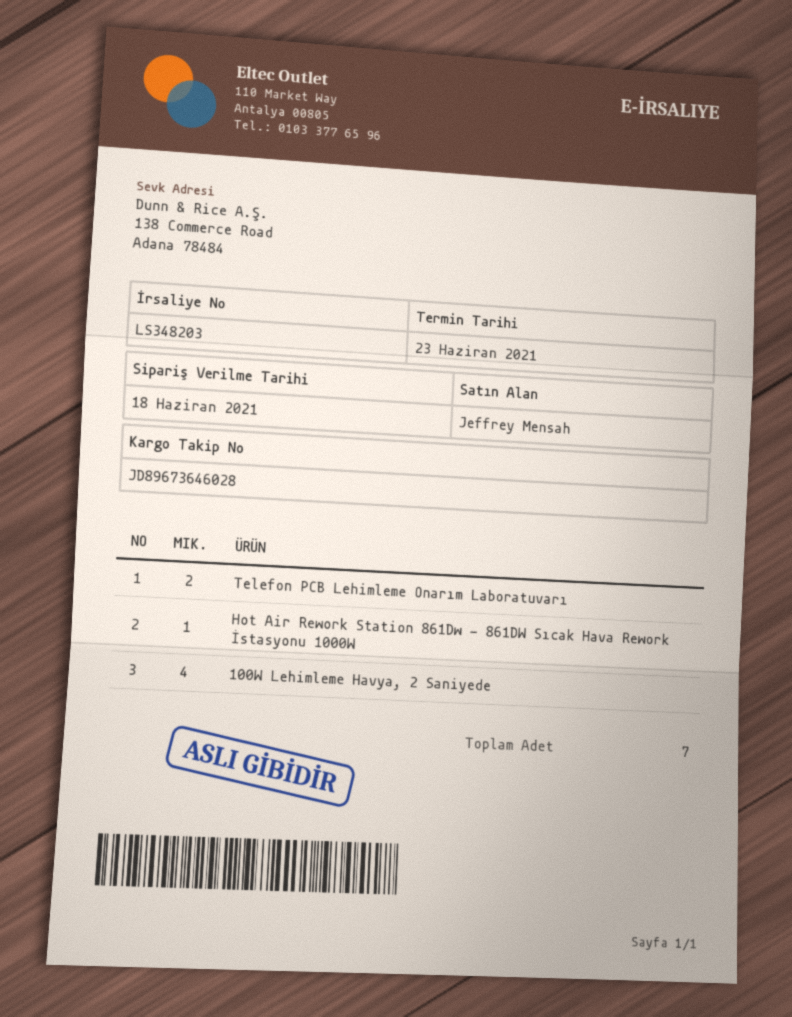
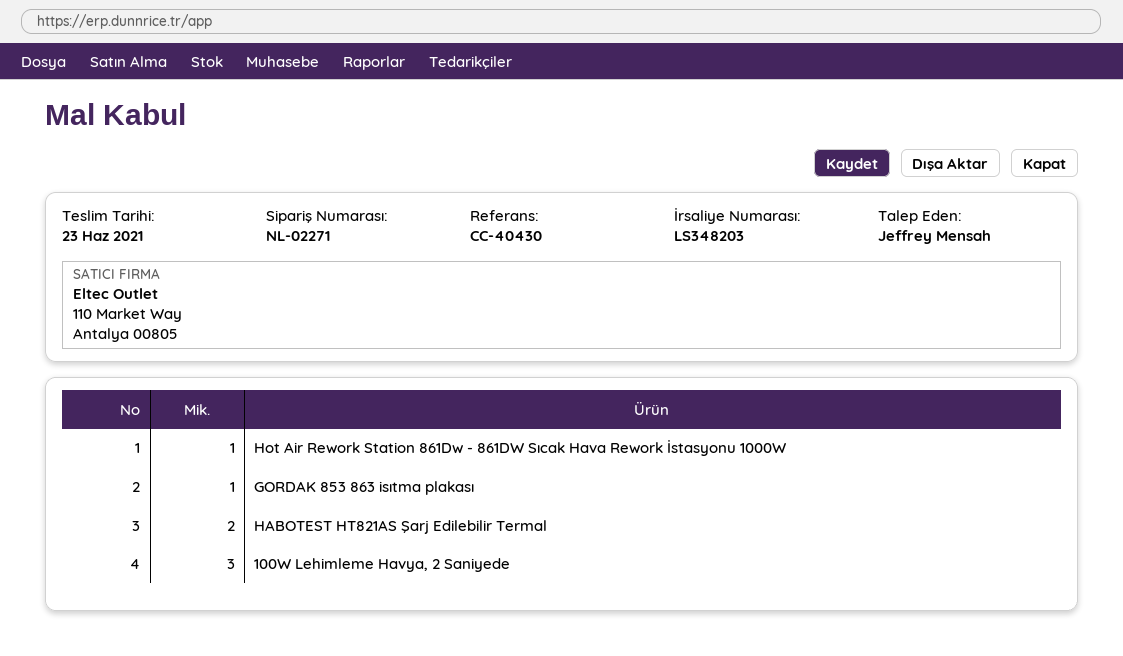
Telefon PCB Lehimleme Onarım Laboratuvarı: 2 -> none
100W Lehimleme Havya, 2 Saniyede: 4 -> 3
GORDAK 853 863 isıtma plakası: none -> 1
HABOTEST HT821AS Şarj Edilebilir Termal: none -> 2

